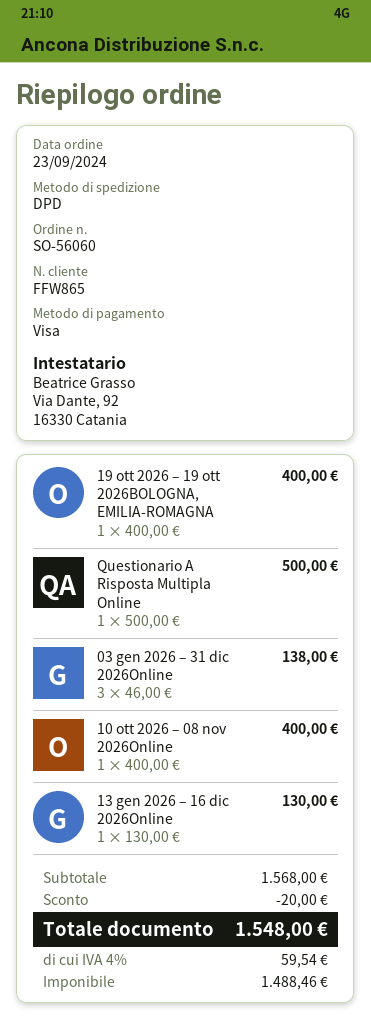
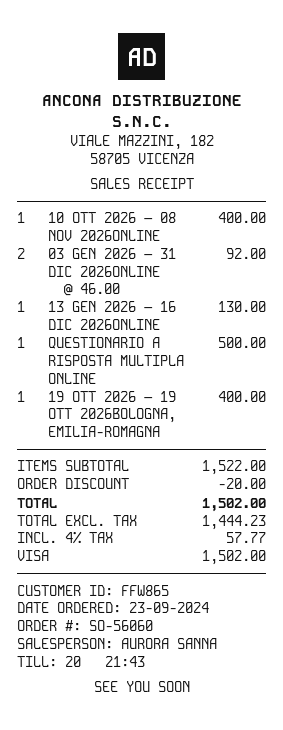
03 gen 2026 – 31 dic 2026Online: 3 x 46.00 = 138.00 -> 2 x 46.00 = 92.00
subtotal: 1568.00 -> 1522.00
net: 1488.46 -> 1444.23
tax: 4% = 59.54 -> 4% = 57.77
total: 1548.00 -> 1502.00

